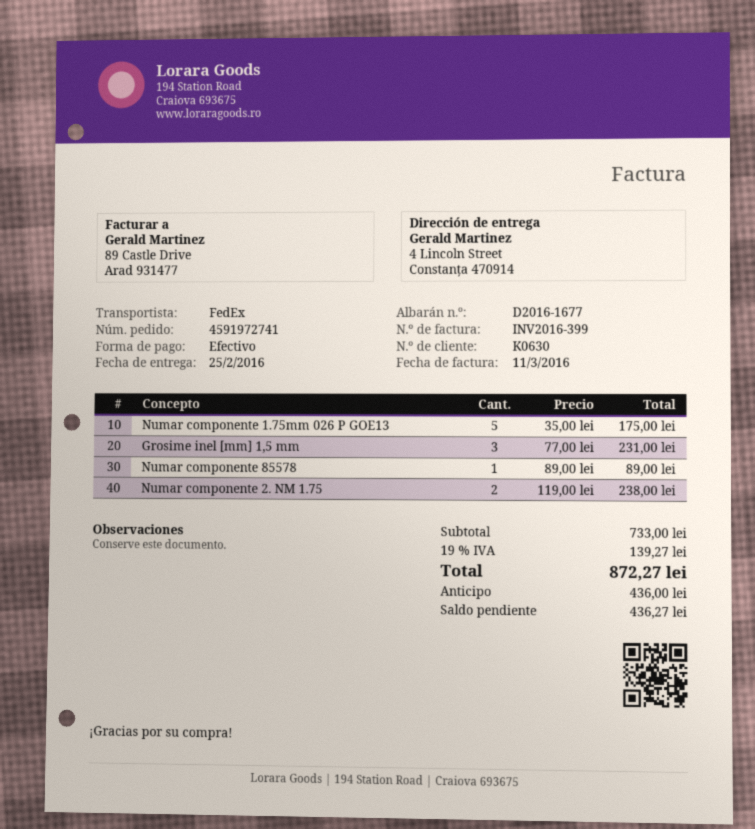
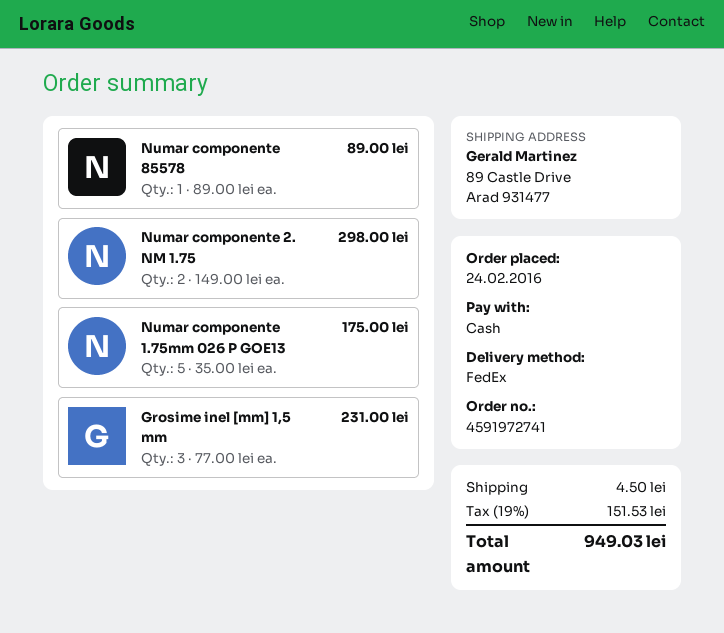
ship to: 4 Lincoln Street, Constanța 470914 -> 89 Castle Drive, Arad 931477
Numar componente 2. NM 1.75: 2 x 119.00 = 238.00 -> 2 x 149.00 = 298.00
shipping: none -> 4.50
tax: 19% = 139.27 -> 19% = 151.53
total: 872.27 -> 949.03

